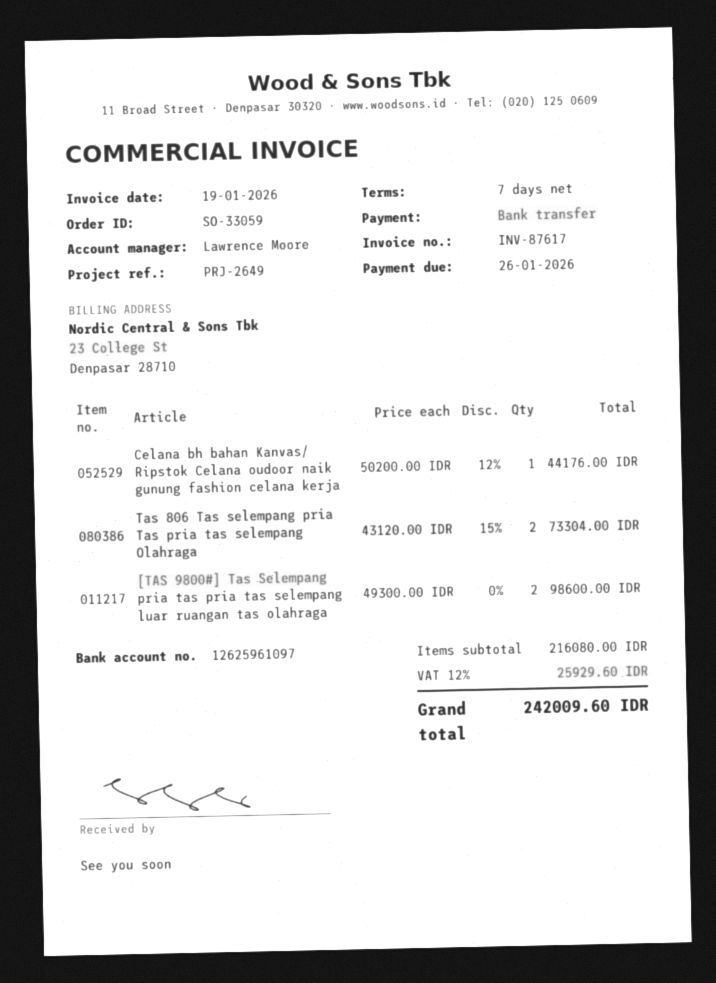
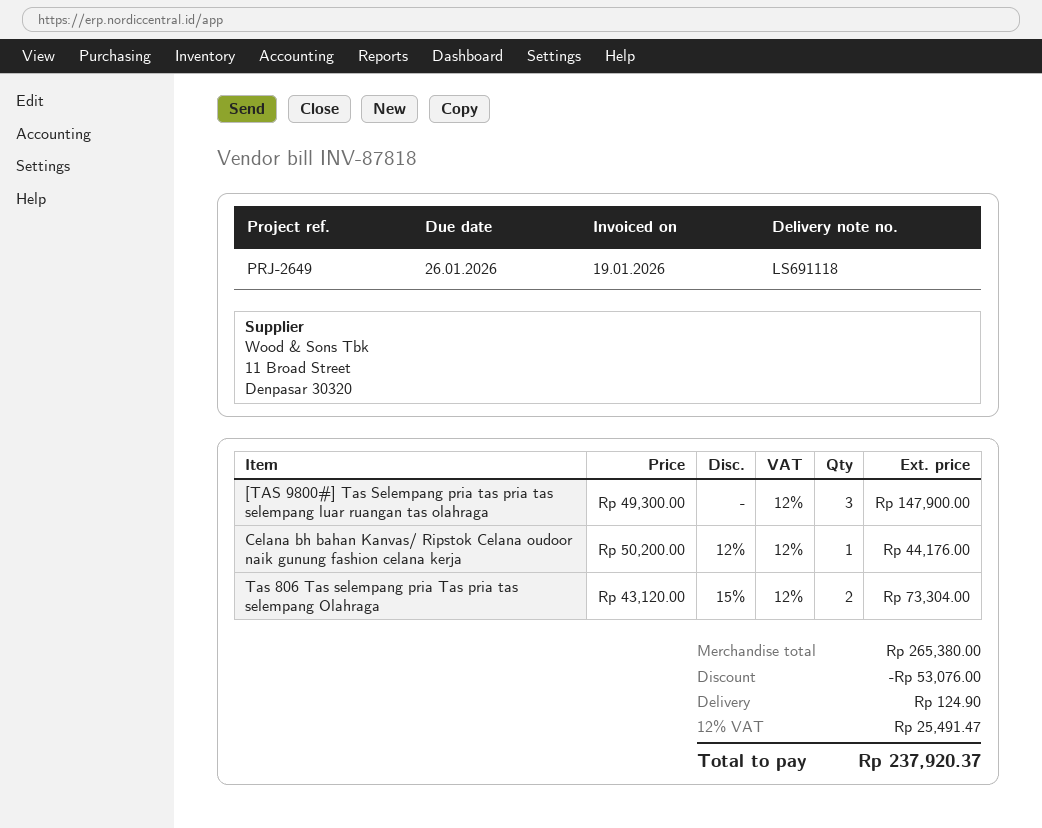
invoice number: INV-87617 -> INV-87818
[TAS 9800#] Tas Selempang pria tas pria tas selempang luar ruangan tas olahraga: 2 x 49300.00 = 98600.00 -> 3 x 49300.00 = 147900.00
subtotal: 216080.00 -> 265380.00
discount: none -> 53076.00
shipping: none -> 124.90
tax: 12% = 25929.60 -> 12% = 25491.47
total: 242009.60 -> 237920.37

